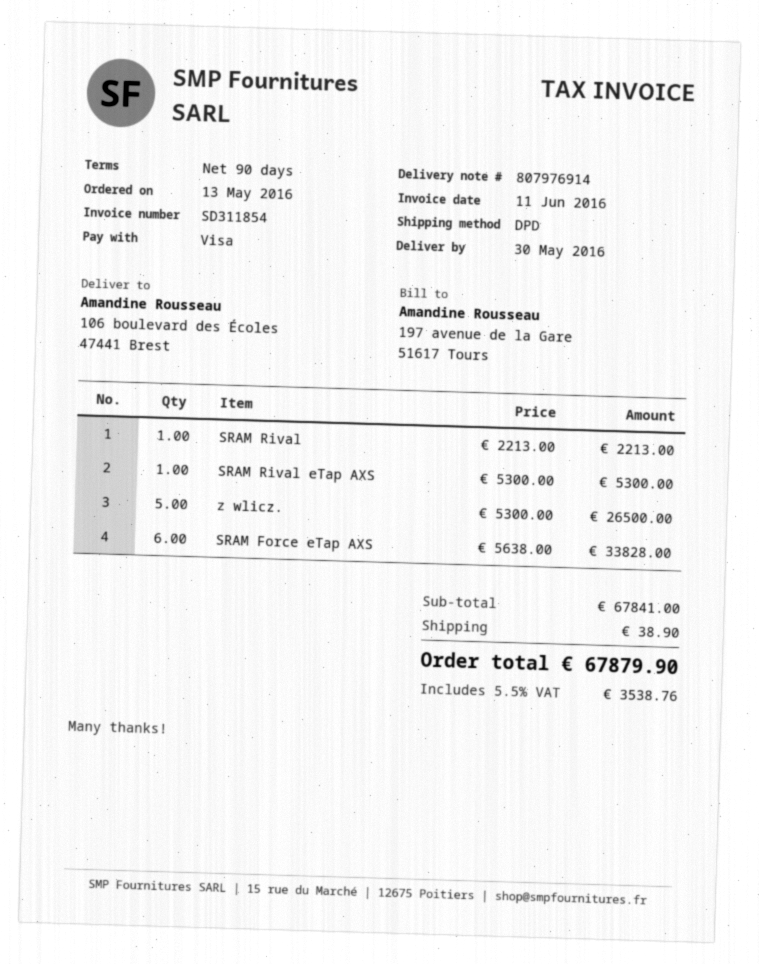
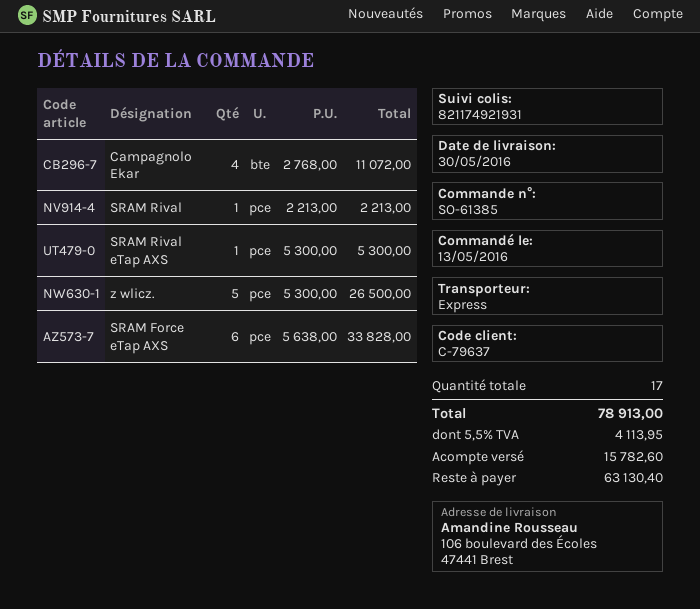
shipping method: DPD -> express
Campagnolo Ekar: none -> 4 x 2768.00 = 11072.00
shipping: 38.90 -> none
tax: 5.5% = 3538.76 -> 5.5% = 4113.95
total: 67879.90 -> 78913.00

